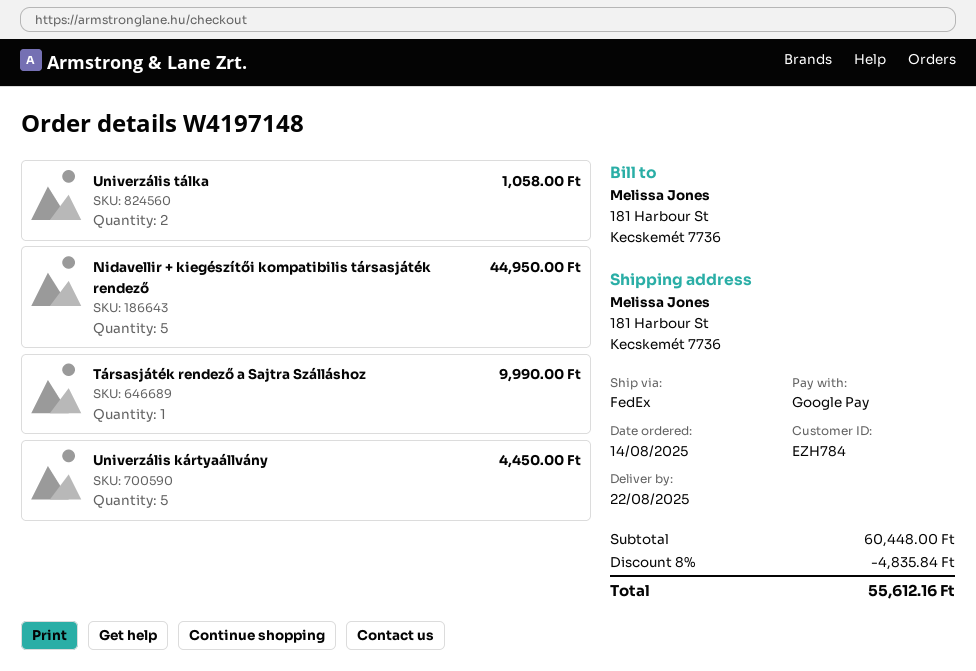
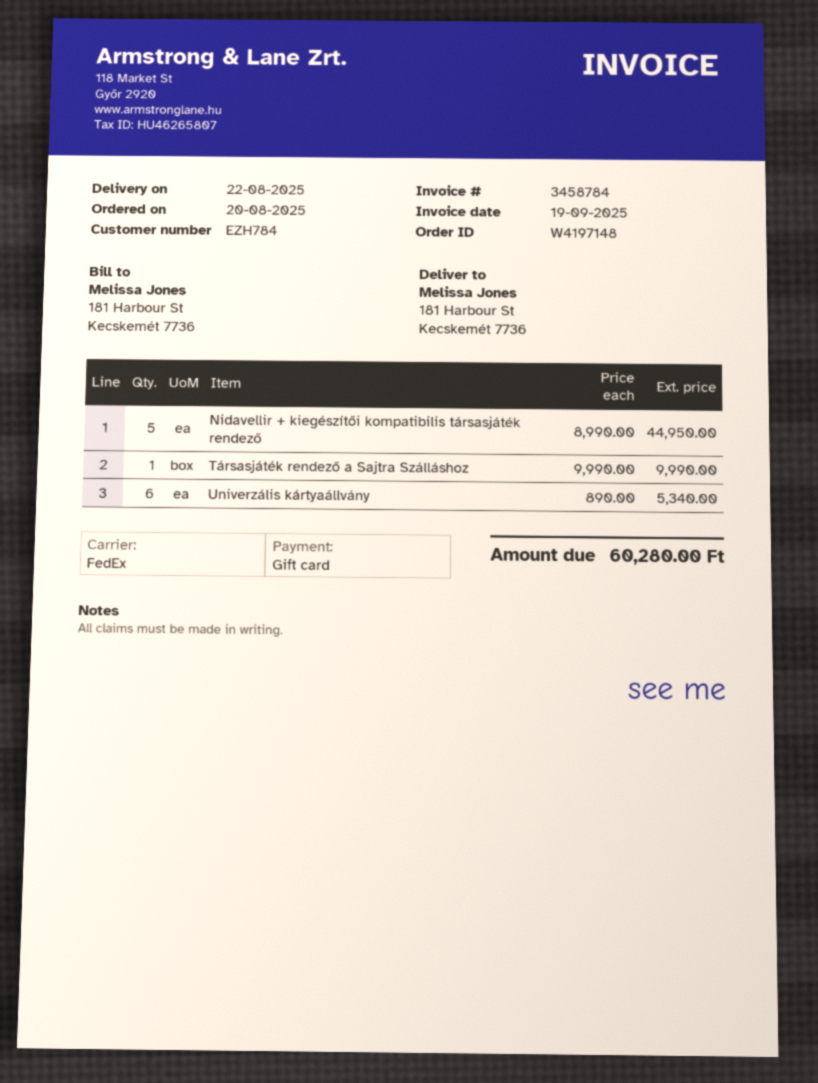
order date: 2025-08-14 -> 2025-08-20
payment method: Google Pay -> gift card
Univerzális tálka: 2 for 1058.00 -> none
Univerzális kártyaállvány: 5 for 4450.00 -> 6 for 5340.00
discount: 8% = 4835.84 -> none
total: 55612.16 -> 60280.00

